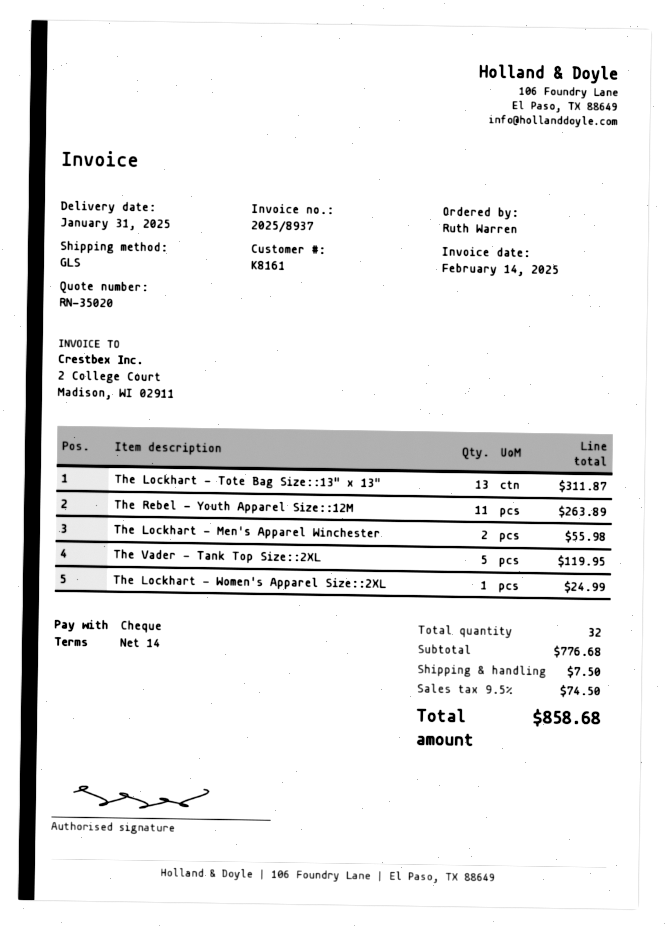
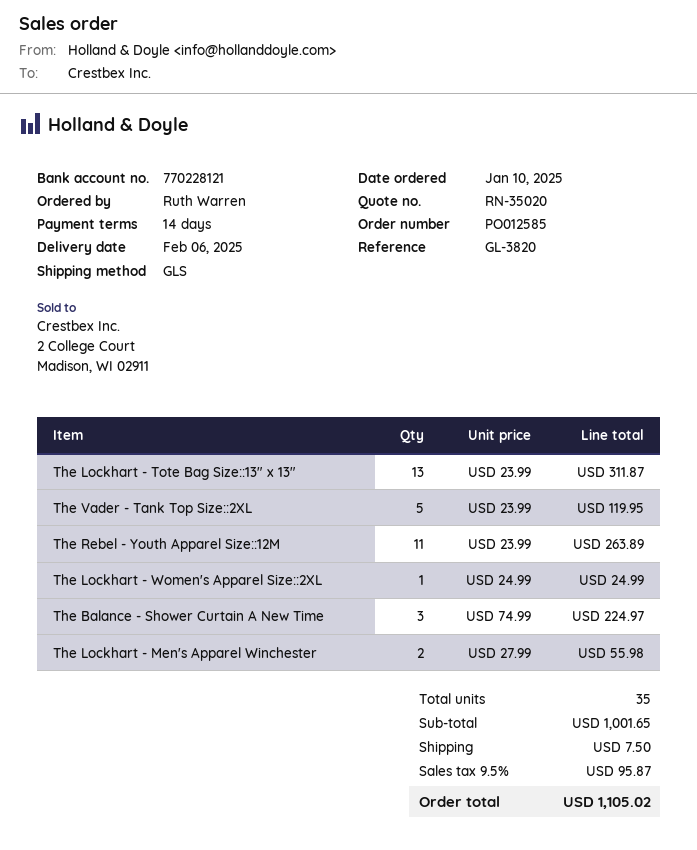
delivery date: 2025-01-31 -> 2025-02-06
The Balance - Shower Curtain A New Time: none -> 3 for 224.97
total quantity: 32 -> 35
subtotal: 776.68 -> 1001.65
tax: 9.5% = 74.50 -> 9.5% = 95.87
total: 858.68 -> 1105.02

